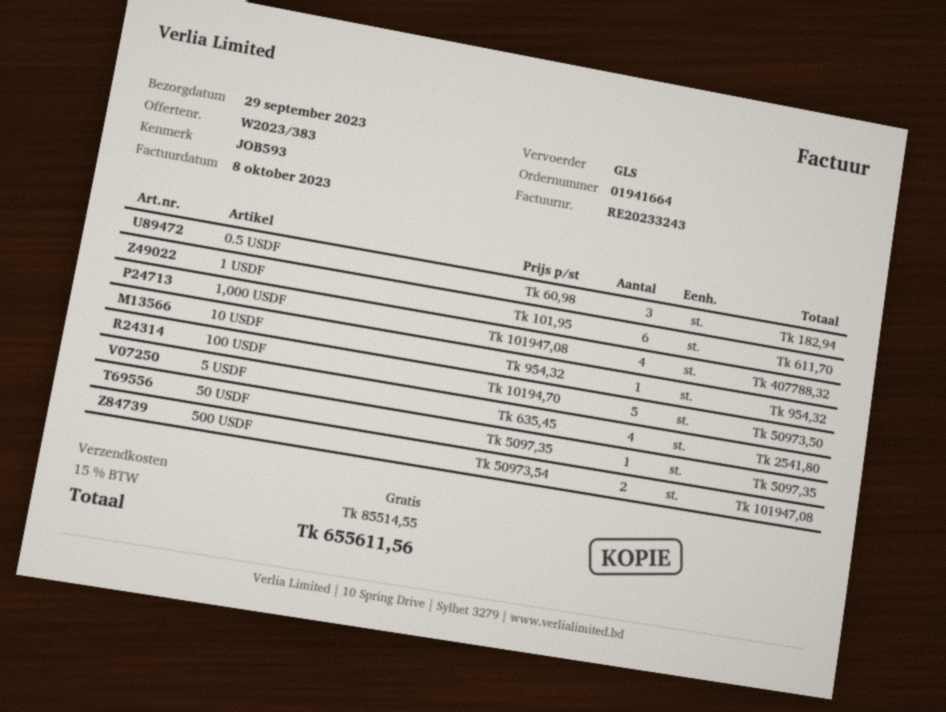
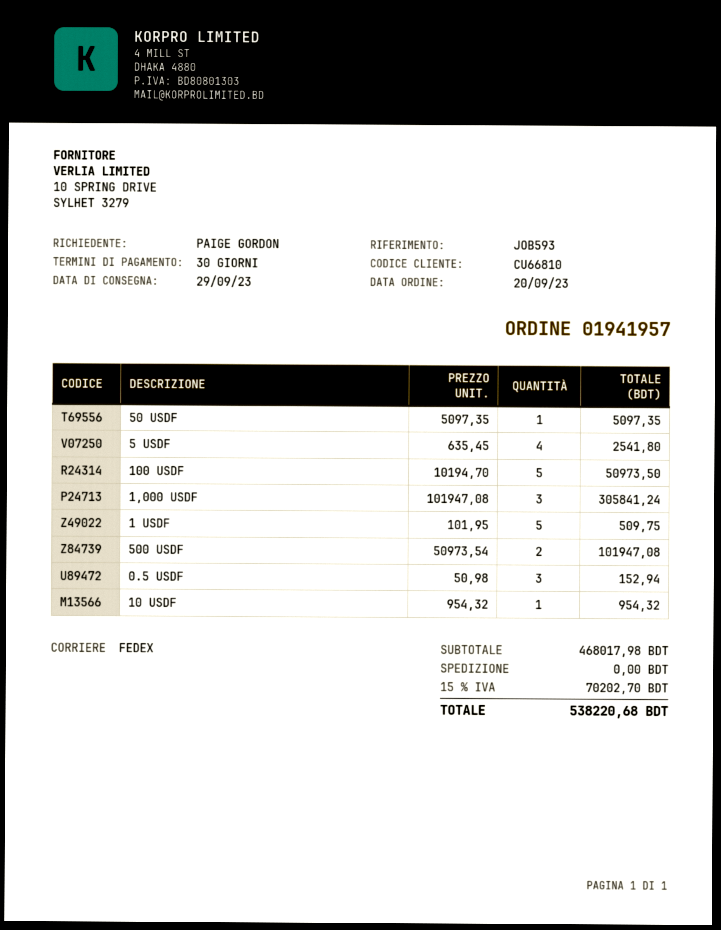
order number: 01941664 -> 01941957
shipping method: GLS -> FedEx
0.5 USDF: 3 x 60.98 = 182.94 -> 3 x 50.98 = 152.94
1 USDF: 6 x 101.95 = 611.70 -> 5 x 101.95 = 509.75
1,000 USDF: 4 x 101947.08 = 407788.32 -> 3 x 101947.08 = 305841.24
tax: 15% = 85514.55 -> 15% = 70202.70
total: 655611.56 -> 538220.68

